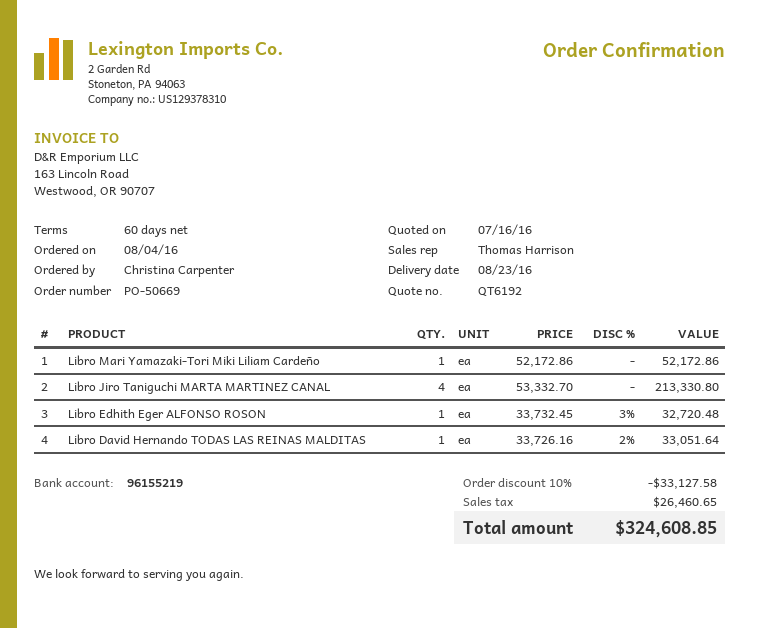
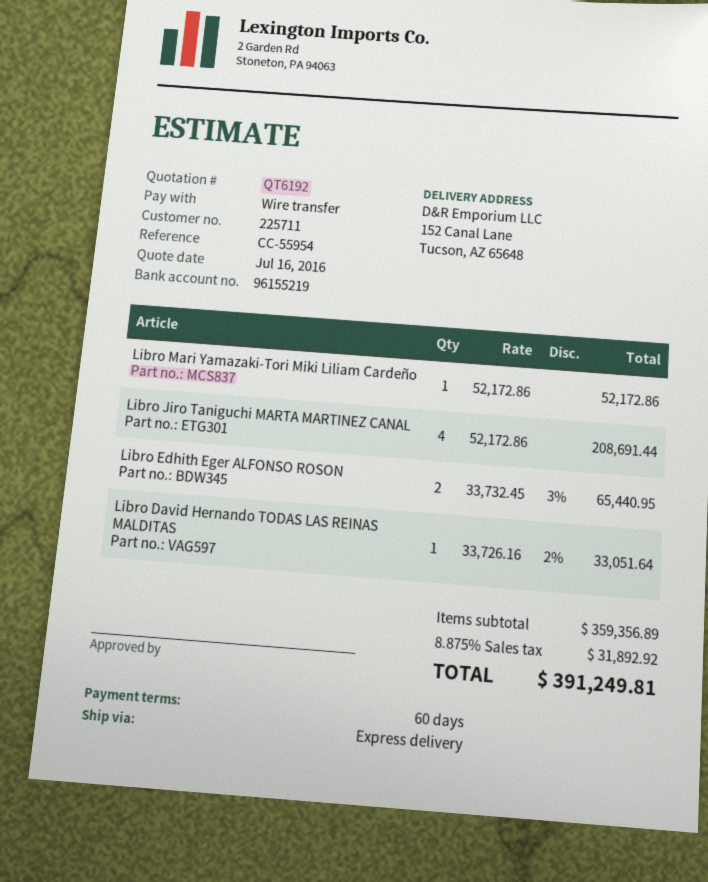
Libro Jiro Taniguchi MARTA MARTINEZ CANAL: 4 x 53332.70 = 213330.80 -> 4 x 52172.86 = 208691.44
Libro Edhith Eger ALFONSO ROSON: 1 x 33732.45 - 3% = 32720.48 -> 2 x 33732.45 - 3% = 65440.95
discount: 10% = 33127.58 -> none
tax: 26460.65 -> 31892.92
total: 324608.85 -> 391249.81

